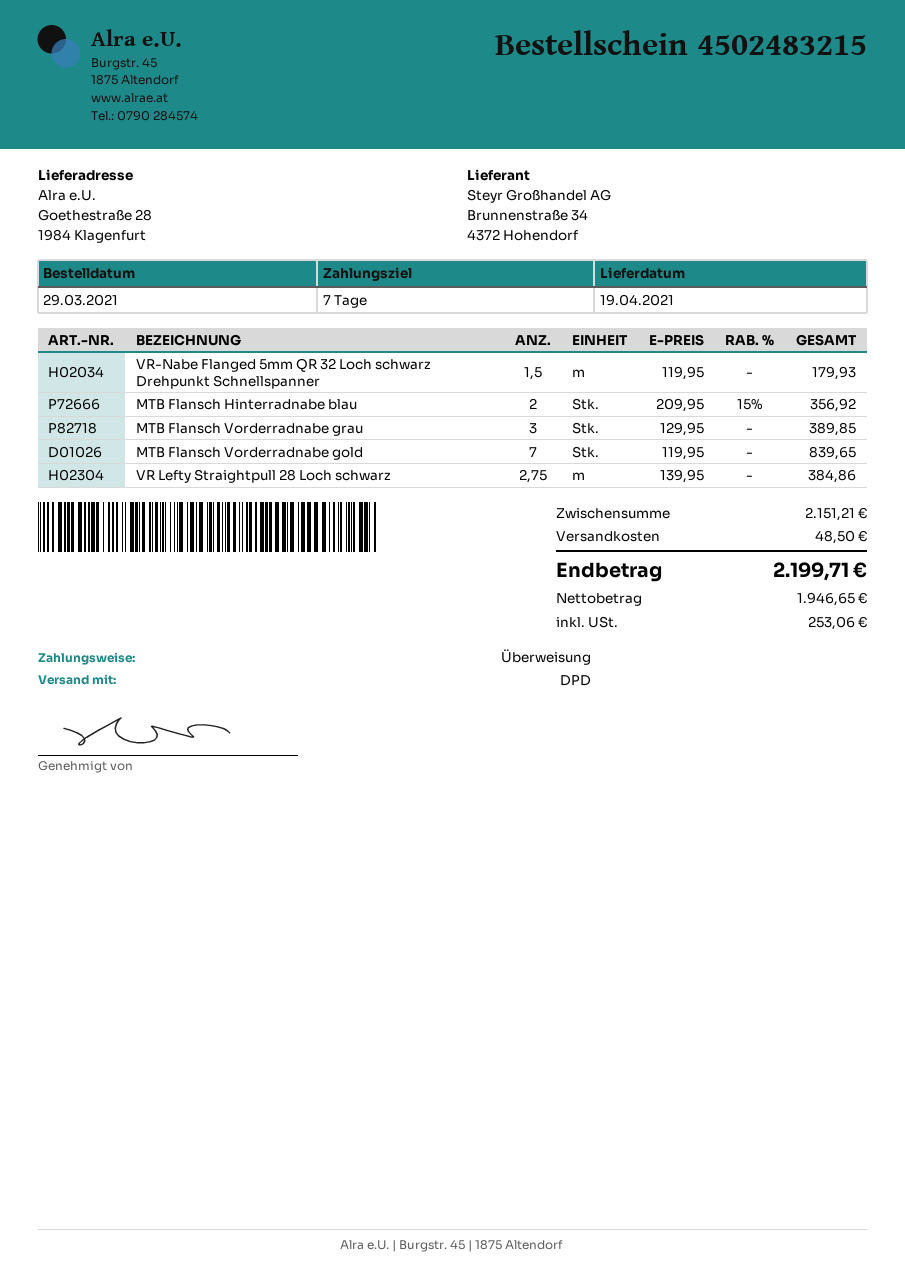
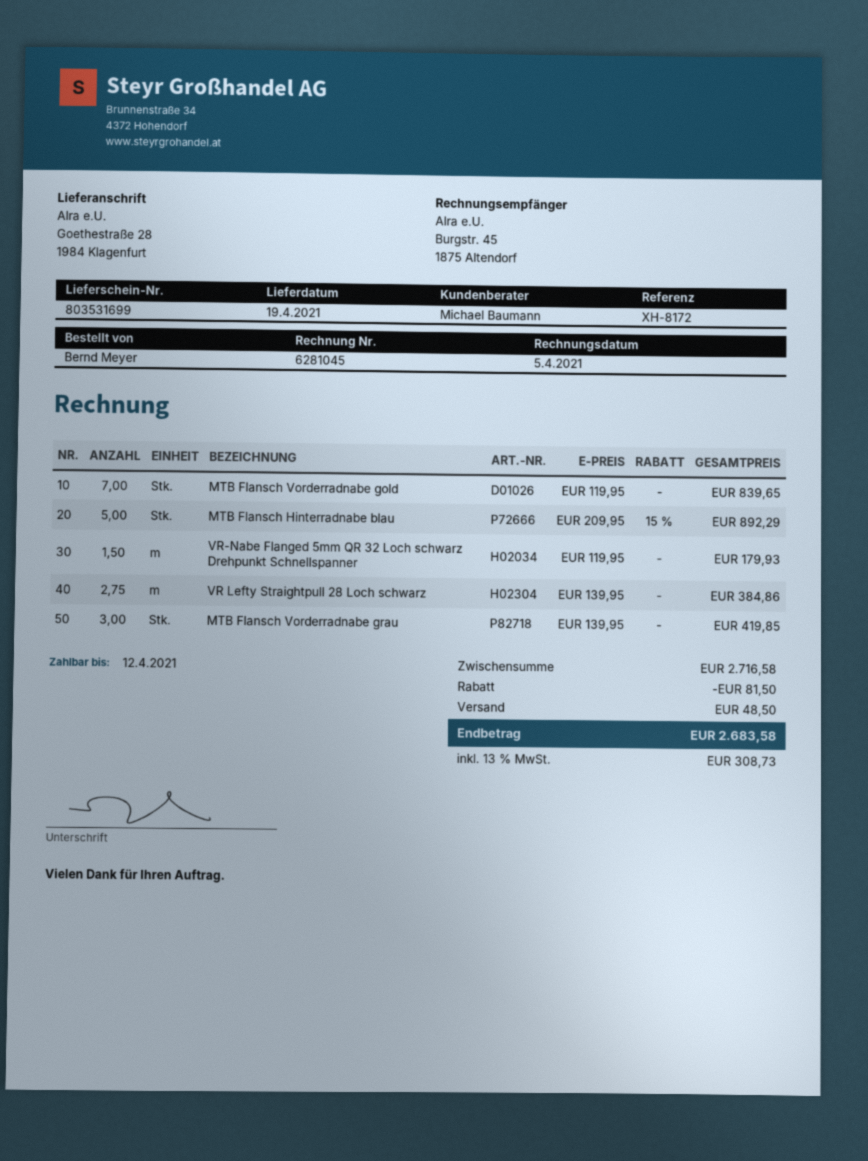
MTB Flansch Hinterradnabe blau: 2 x 209.95 - 15% = 356.92 -> 5 x 209.95 - 15% = 892.29
MTB Flansch Vorderradnabe grau: 3 x 129.95 = 389.85 -> 3 x 139.95 = 419.85
subtotal: 2151.21 -> 2716.58
discount: none -> 81.50
tax: 253.06 -> 308.73
total: 2199.71 -> 2683.58

